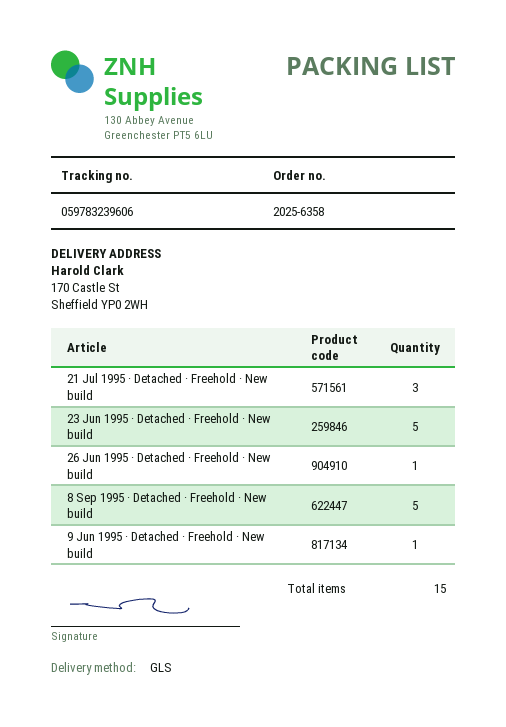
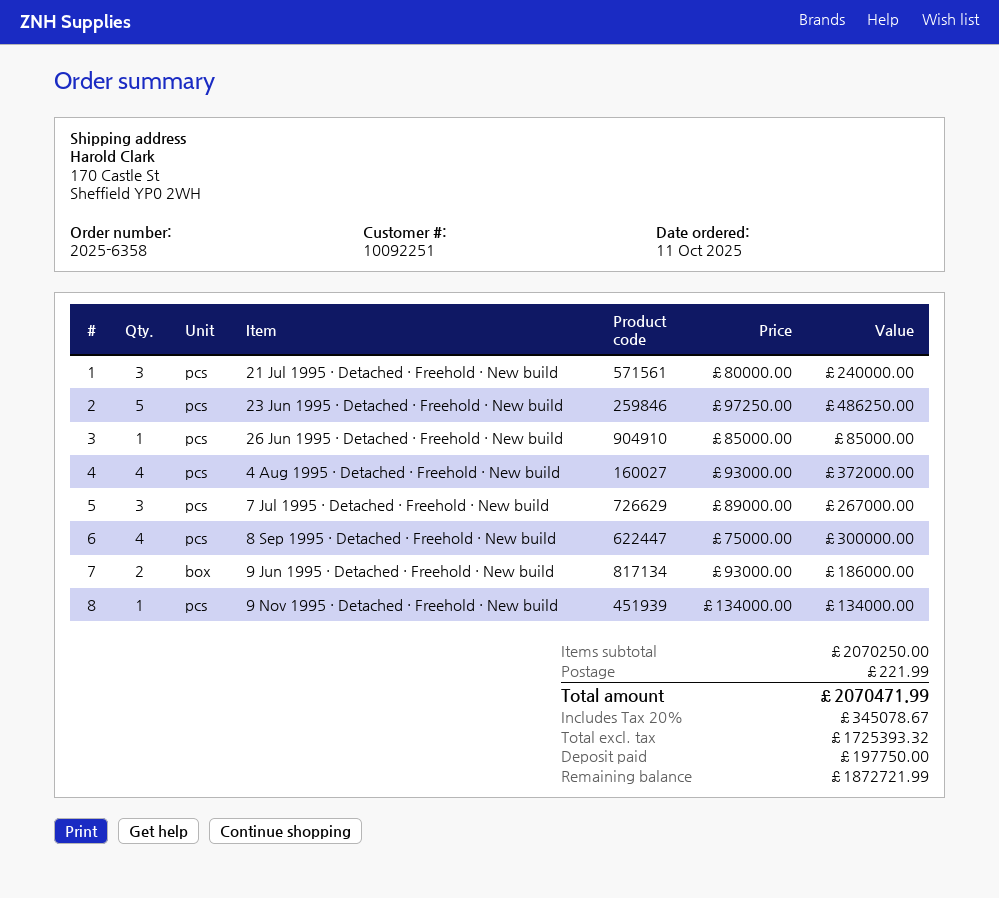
8 Sep 1995 · Detached · Freehold · New build: 5 -> 4
9 Jun 1995 · Detached · Freehold · New build: 1 -> 2
4 Aug 1995 · Detached · Freehold · New build: none -> 4
7 Jul 1995 · Detached · Freehold · New build: none -> 3
9 Nov 1995 · Detached · Freehold · New build: none -> 1

